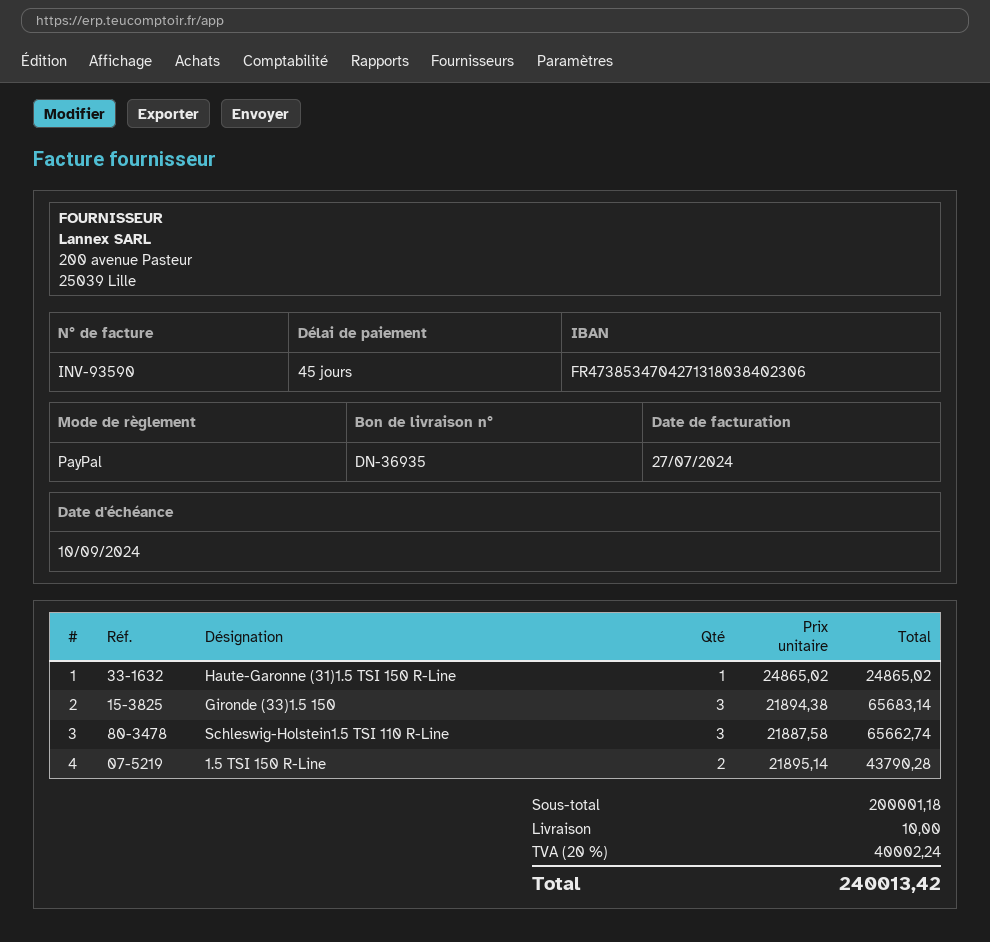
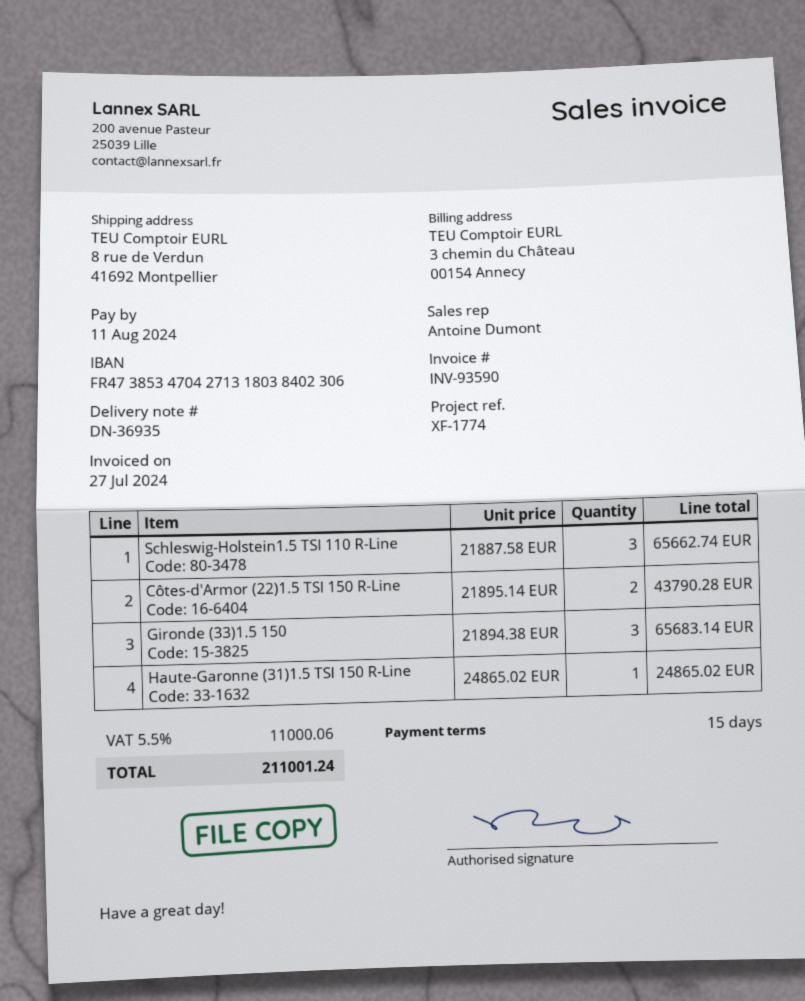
payment terms: 45 days -> 15 days
due date: 2024-09-10 -> 2024-08-11
1.5 TSI 150 R-Line: 2 x 21895.14 = 43790.28 -> none
Côtes-d'Armor (22)1.5 TSI 150 R-Line: none -> 2 x 21895.14 = 43790.28
shipping: 10.00 -> none
tax: 20% = 40002.24 -> 5.5% = 11000.06
total: 240013.42 -> 211001.24

